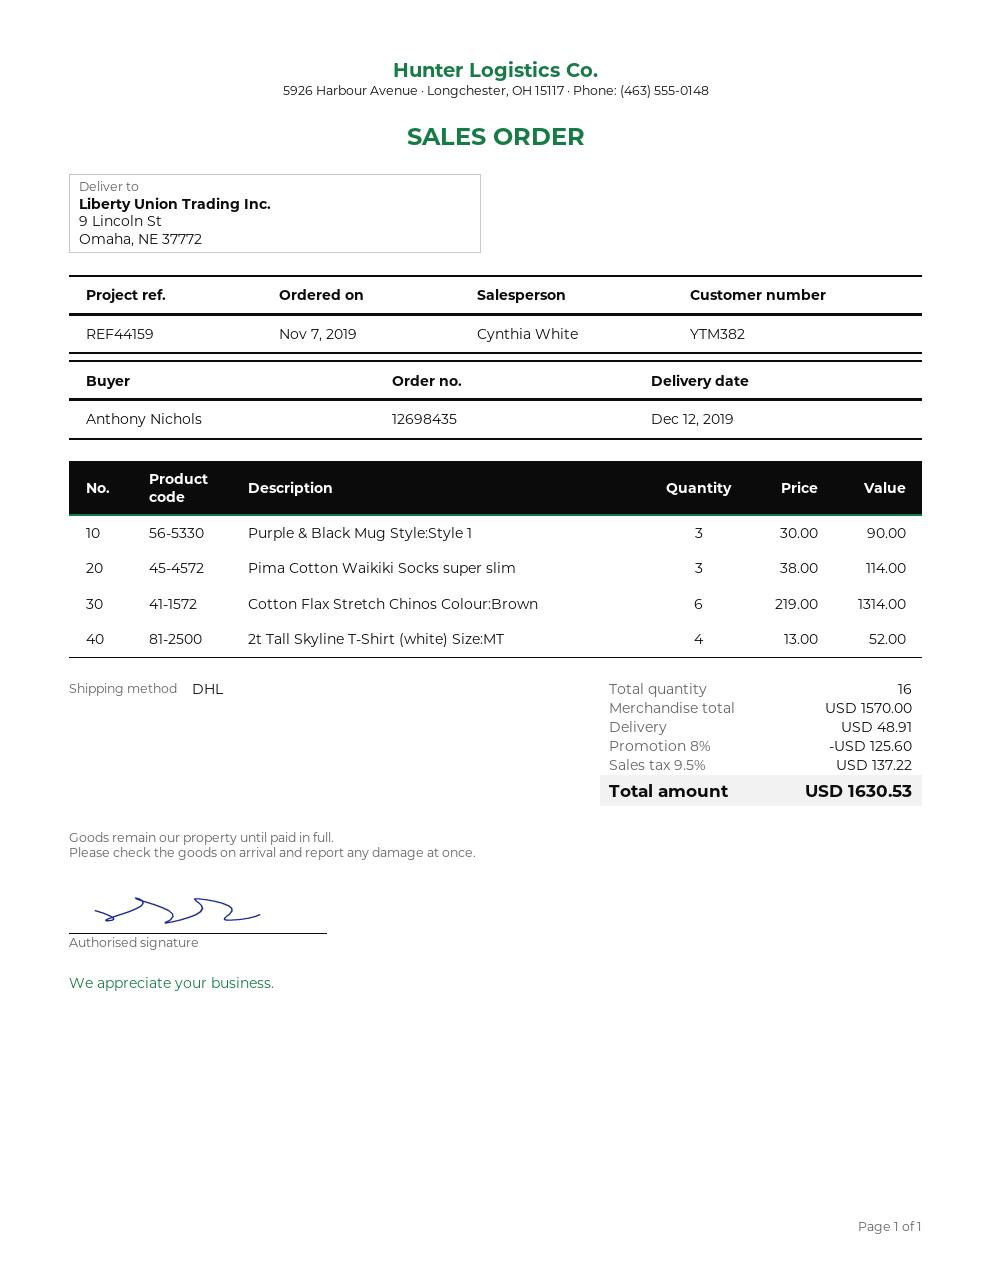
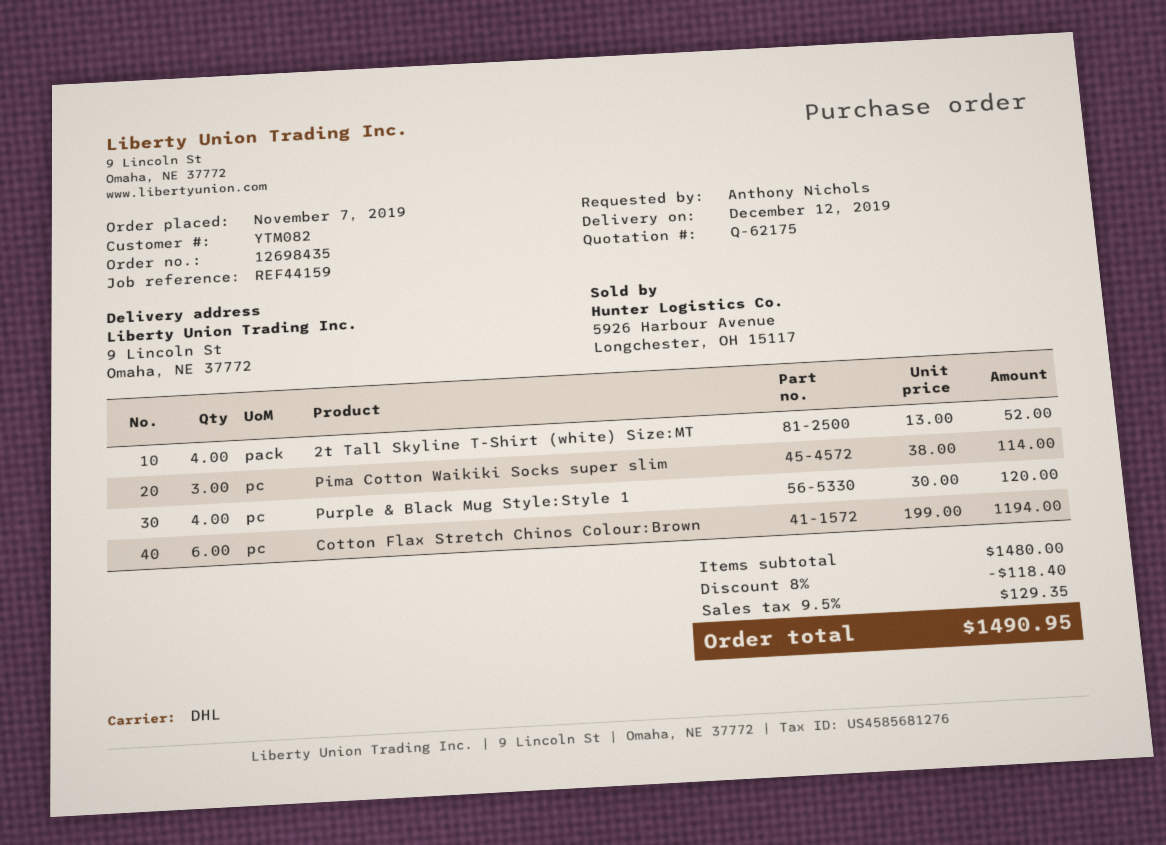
customer number: YTM382 -> YTM082
Purple & Black Mug Style:Style 1: 3 x 30.00 = 90.00 -> 4 x 30.00 = 120.00
Cotton Flax Stretch Chinos Colour:Brown: 6 x 219.00 = 1314.00 -> 6 x 199.00 = 1194.00
subtotal: 1570.00 -> 1480.00
discount: 8% = 125.60 -> 8% = 118.40
shipping: 48.91 -> none
tax: 9.5% = 137.22 -> 9.5% = 129.35
total: 1630.53 -> 1490.95

